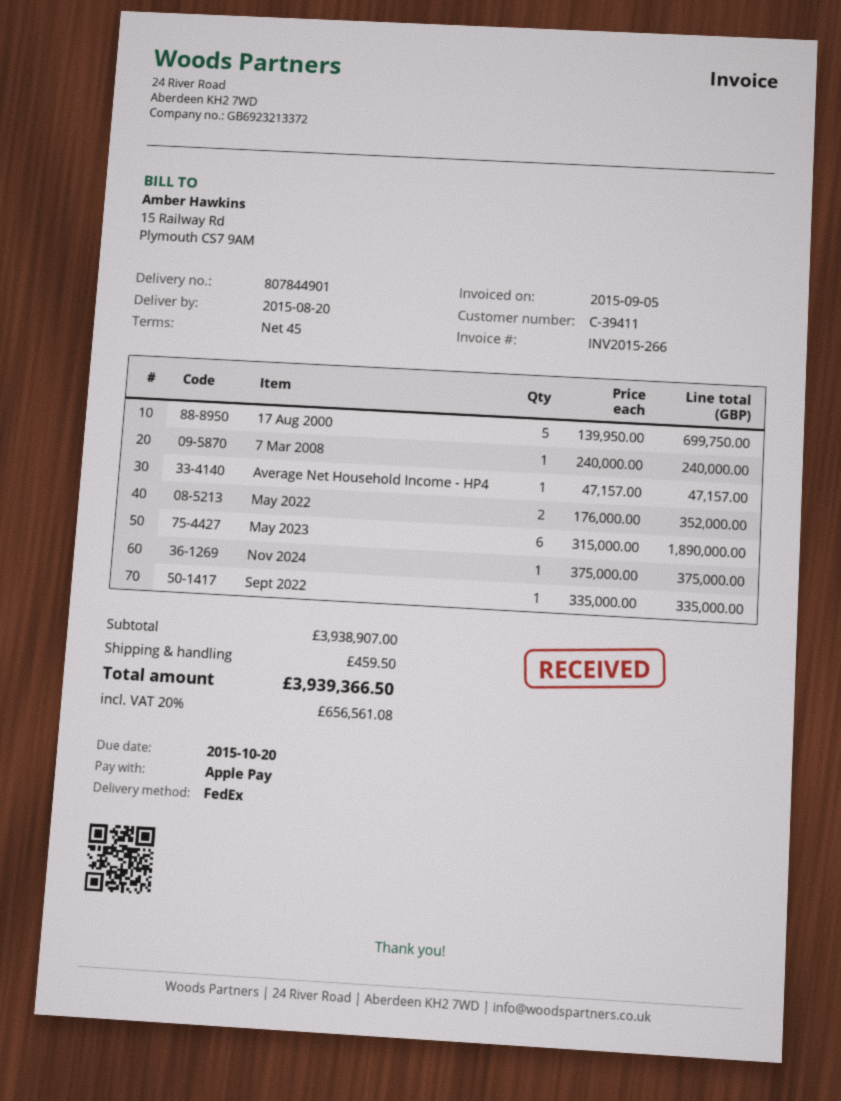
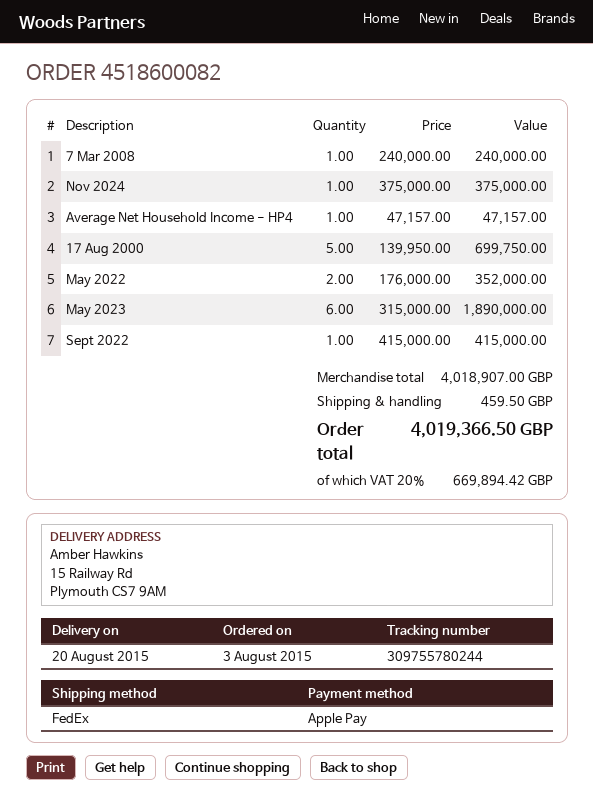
Sept 2022: 1 x 335000.00 = 335000.00 -> 1 x 415000.00 = 415000.00
subtotal: 3938907.00 -> 4018907.00
tax: 20% = 656561.08 -> 20% = 669894.42
total: 3939366.50 -> 4019366.50

